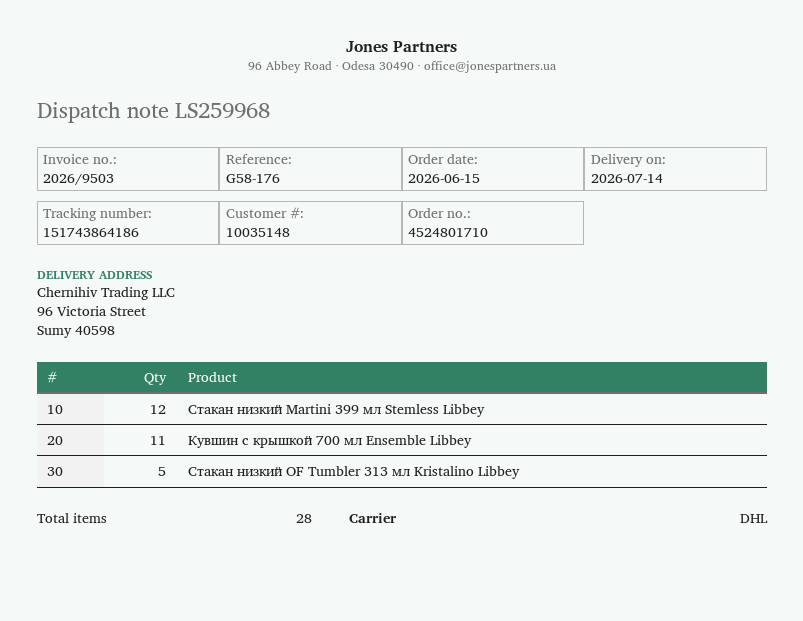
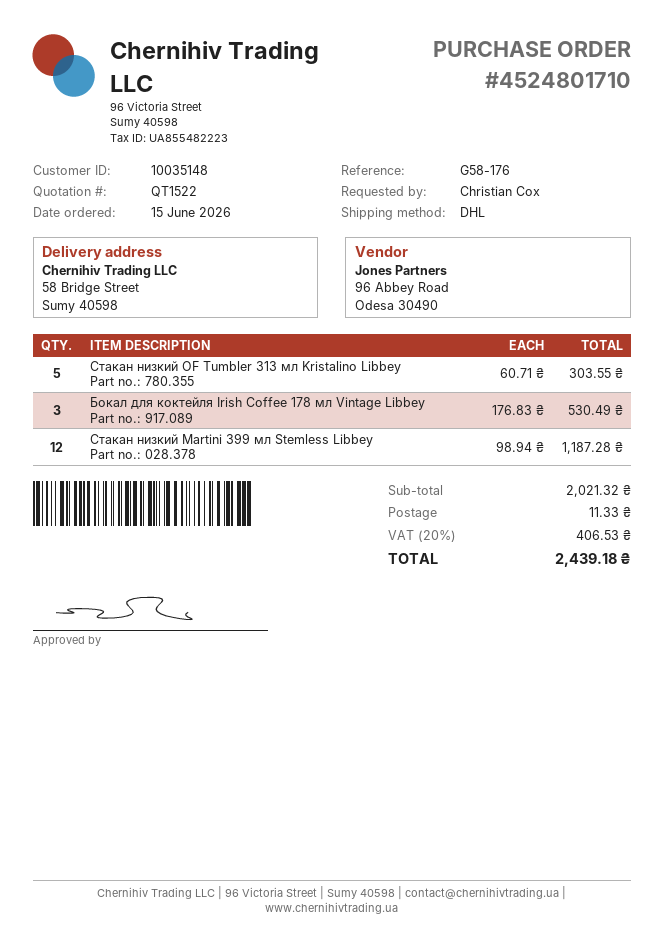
ship to: 96 Victoria Street, Sumy 40598 -> 58 Bridge Street, Sumy 40598
Кувшин с крышкой 700 мл Ensemble Libbey: 11 -> none
Бокал для коктейля Irish Coffee 178 мл Vintage Libbey: none -> 3

